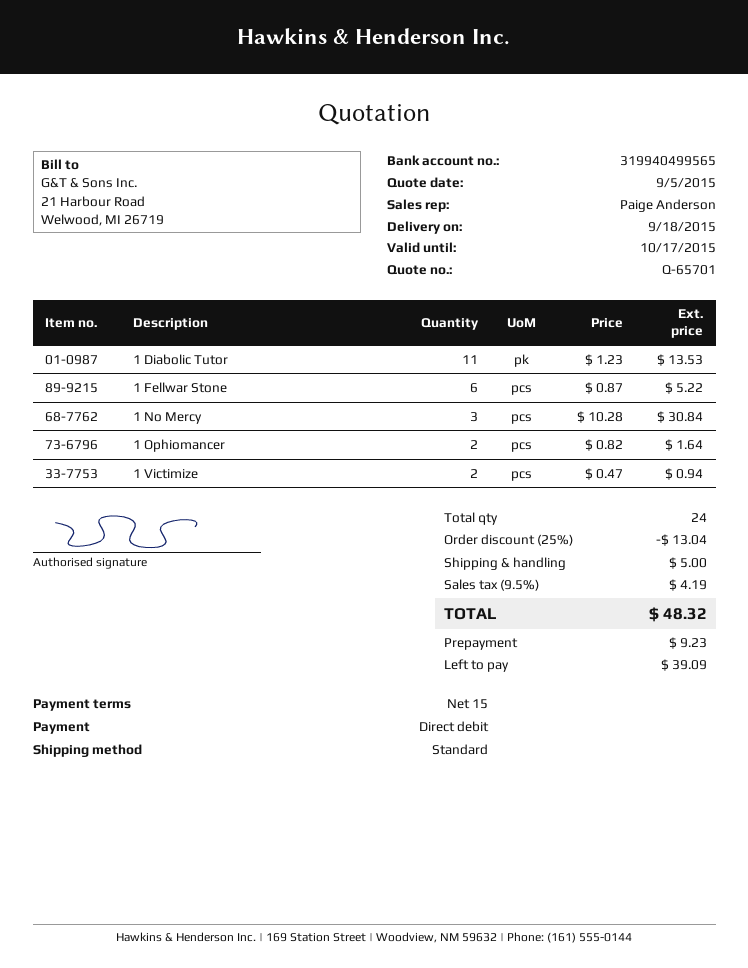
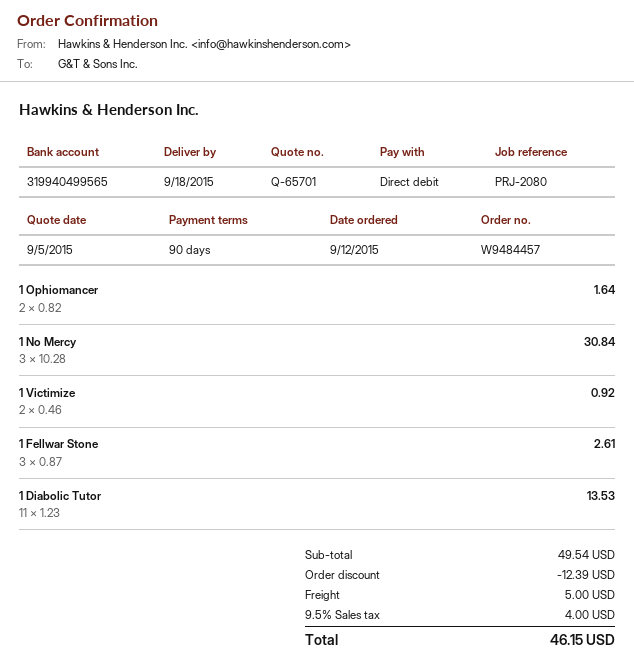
payment terms: 15 days -> 90 days
1 Fellwar Stone: 6 x 0.87 = 5.22 -> 3 x 0.87 = 2.61
1 Victimize: 2 x 0.47 = 0.94 -> 2 x 0.46 = 0.92
discount: 13.04 -> 12.39
tax: 9.5% = 4.19 -> 9.5% = 4.00
total: 48.32 -> 46.15

